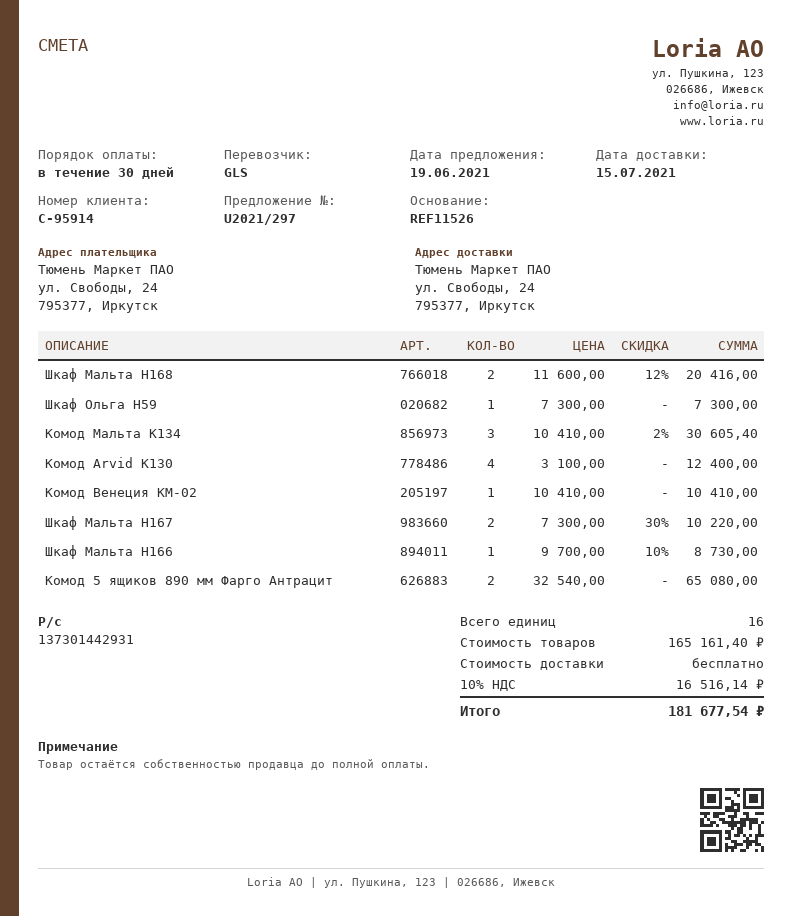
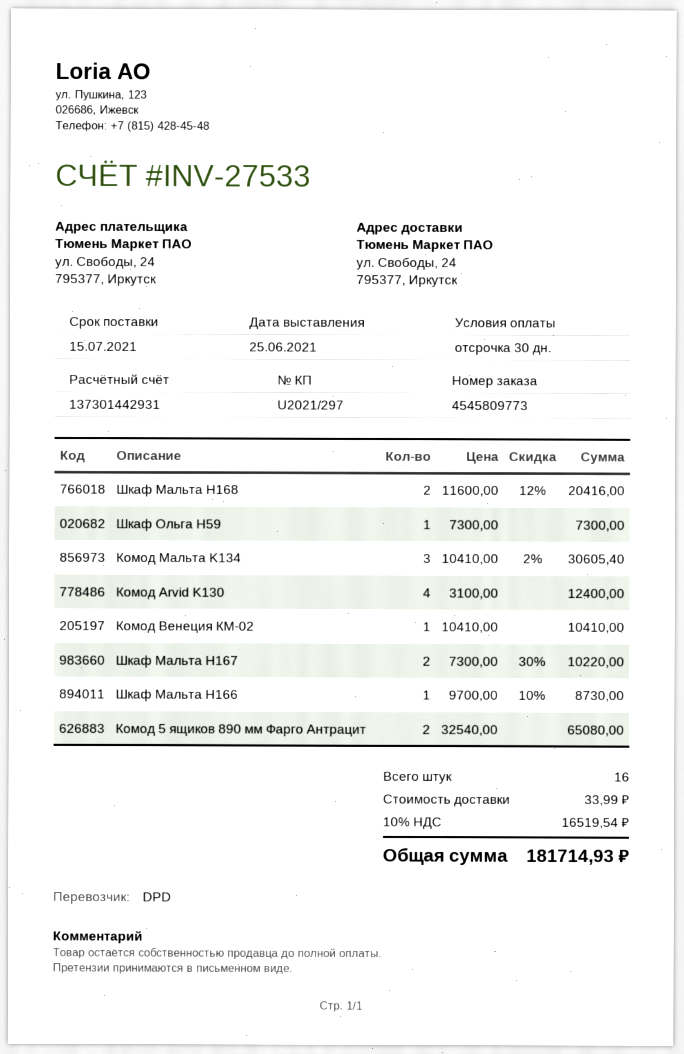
shipping method: GLS -> DPD
shipping: 0.00 -> 33.99
tax: 10% = 16516.14 -> 10% = 16519.54
total: 181677.54 -> 181714.93

